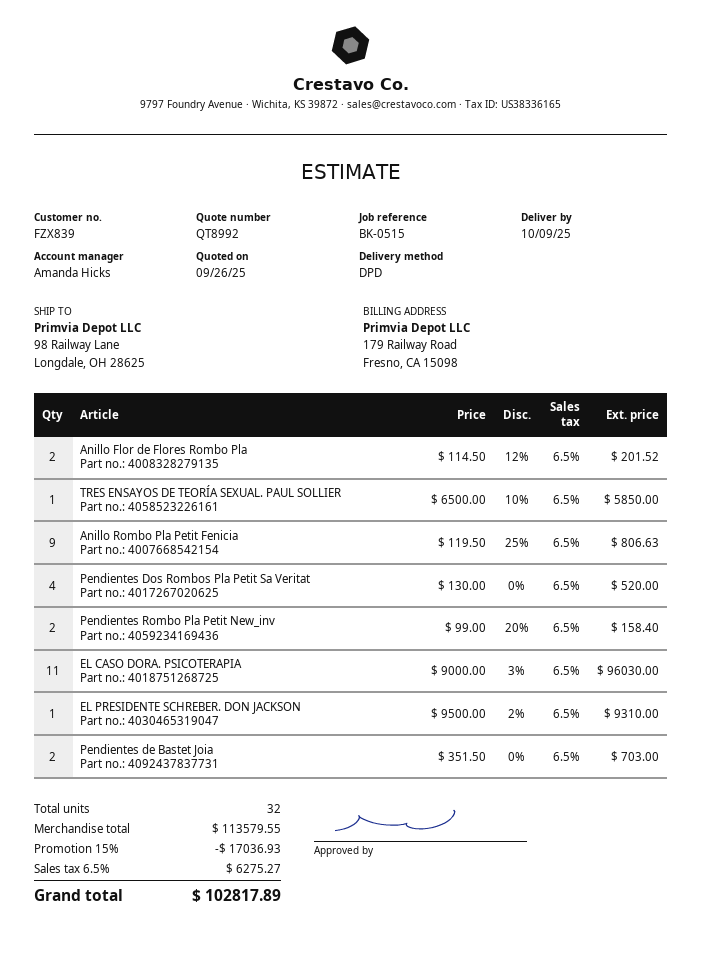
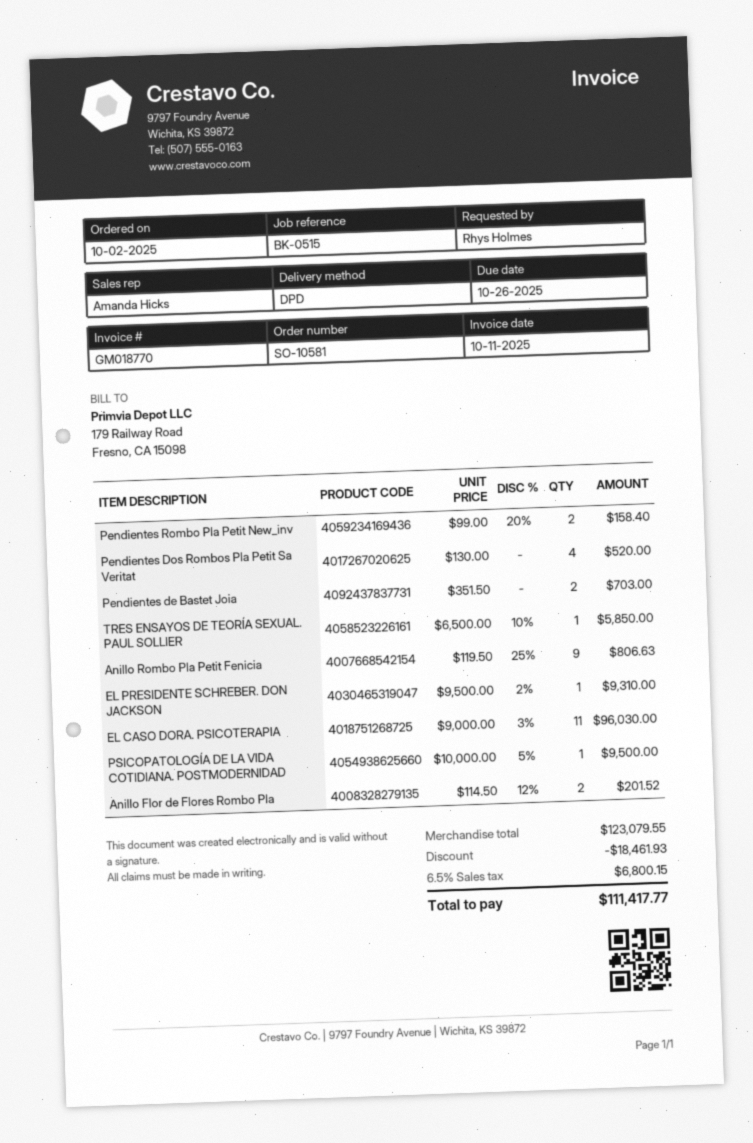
PSICOPATOLOGÍA DE LA VIDA COTIDIANA. POSTMODERNIDAD: none -> 1 x 10000.00 - 5% = 9500.00
subtotal: 113579.55 -> 123079.55
discount: 17036.93 -> 18461.93
tax: 6.5% = 6275.27 -> 6.5% = 6800.15
total: 102817.89 -> 111417.77

